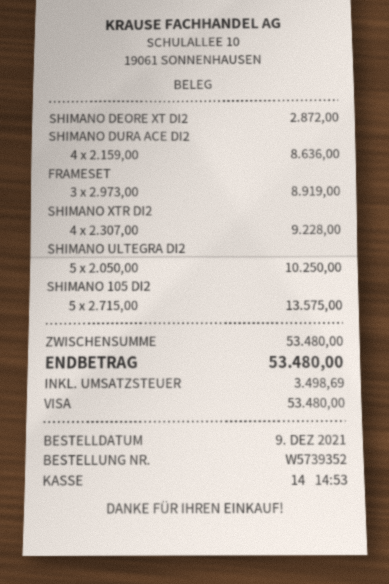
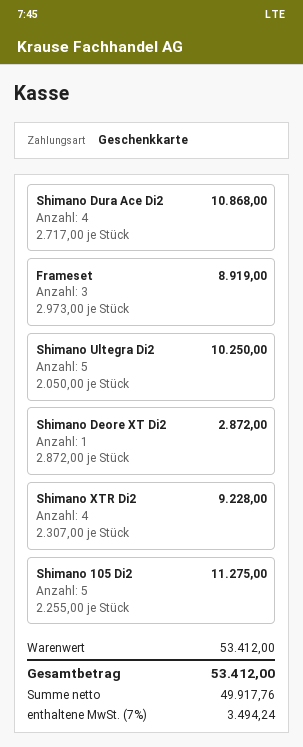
payment method: Visa -> gift card
SHIMANO DURA ACE DI2: 4 x 2159.00 = 8636.00 -> 4 x 2717.00 = 10868.00
SHIMANO 105 DI2: 5 x 2715.00 = 13575.00 -> 5 x 2255.00 = 11275.00
subtotal: 53480.00 -> 53412.00
tax: 3498.69 -> 3494.24
total: 53480.00 -> 53412.00

